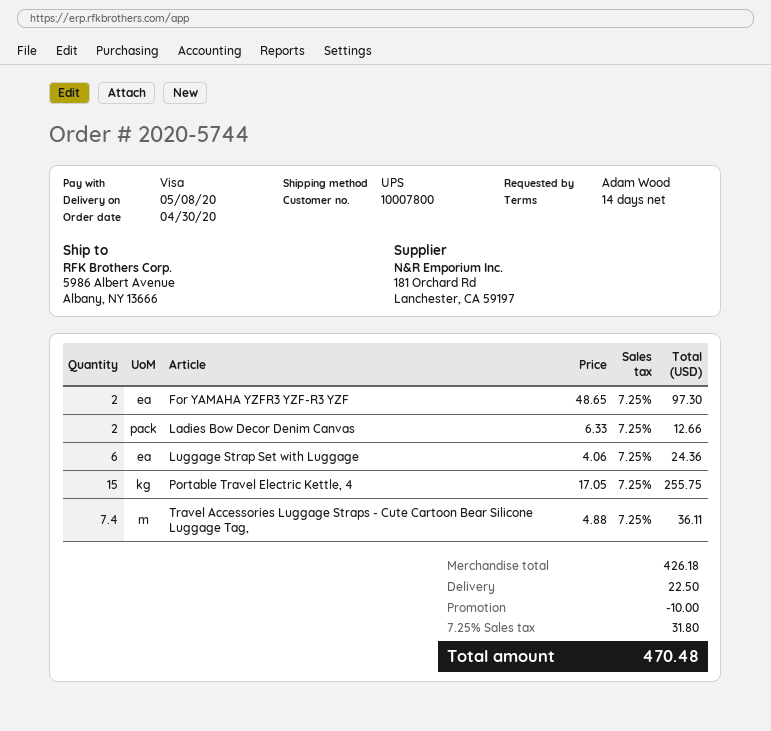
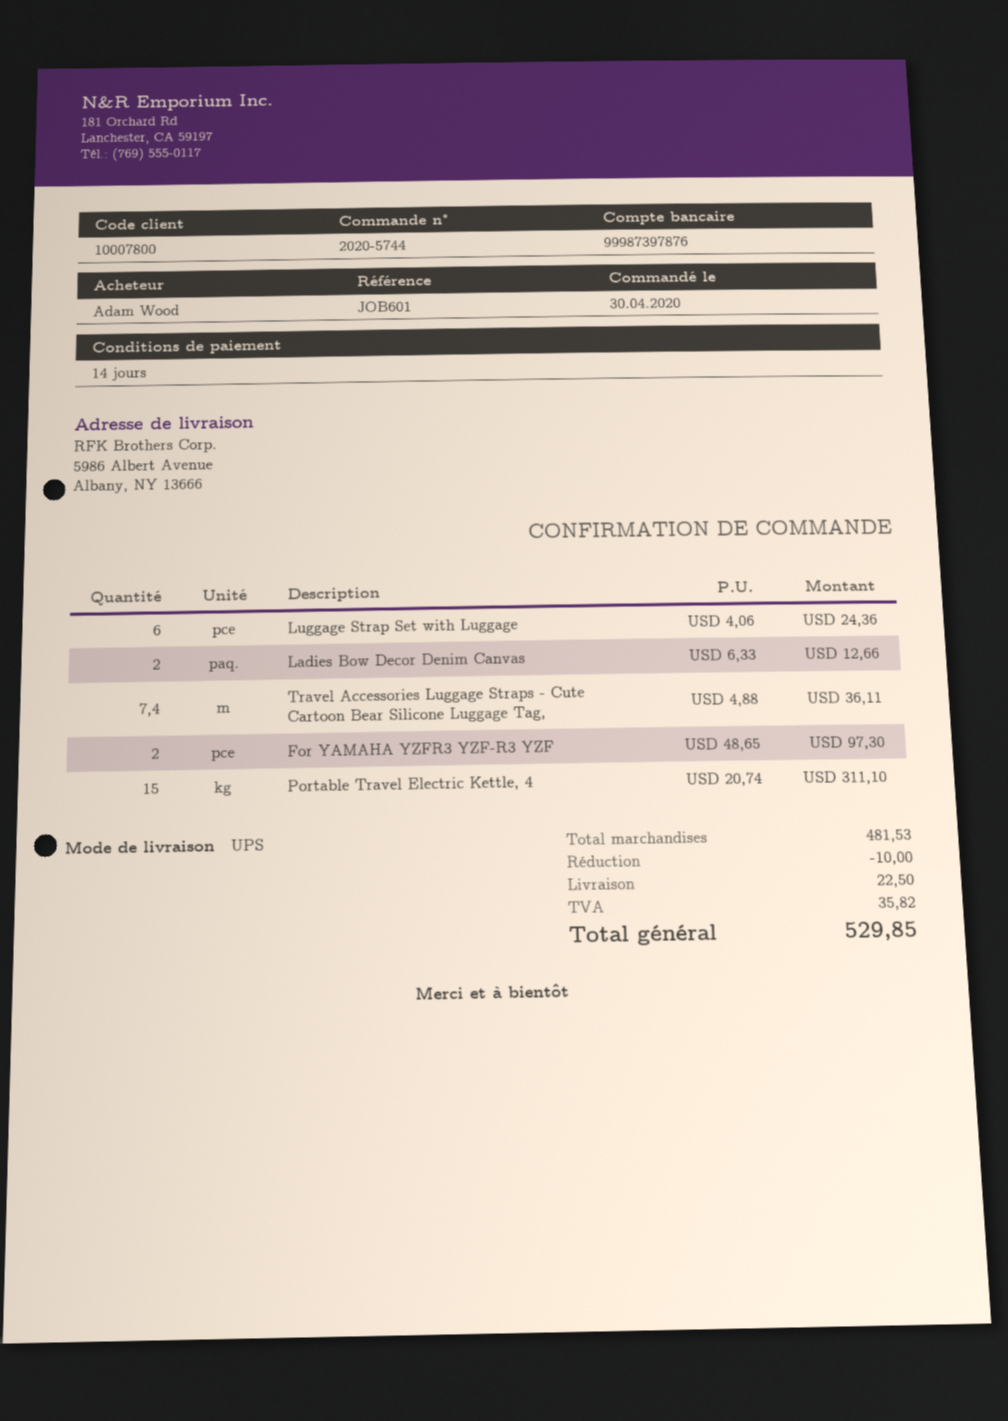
Portable Travel Electric Kettle, 4: 15 x 17.05 = 255.75 -> 15 x 20.74 = 311.10
subtotal: 426.18 -> 481.53
tax: 31.80 -> 35.82
total: 470.48 -> 529.85

